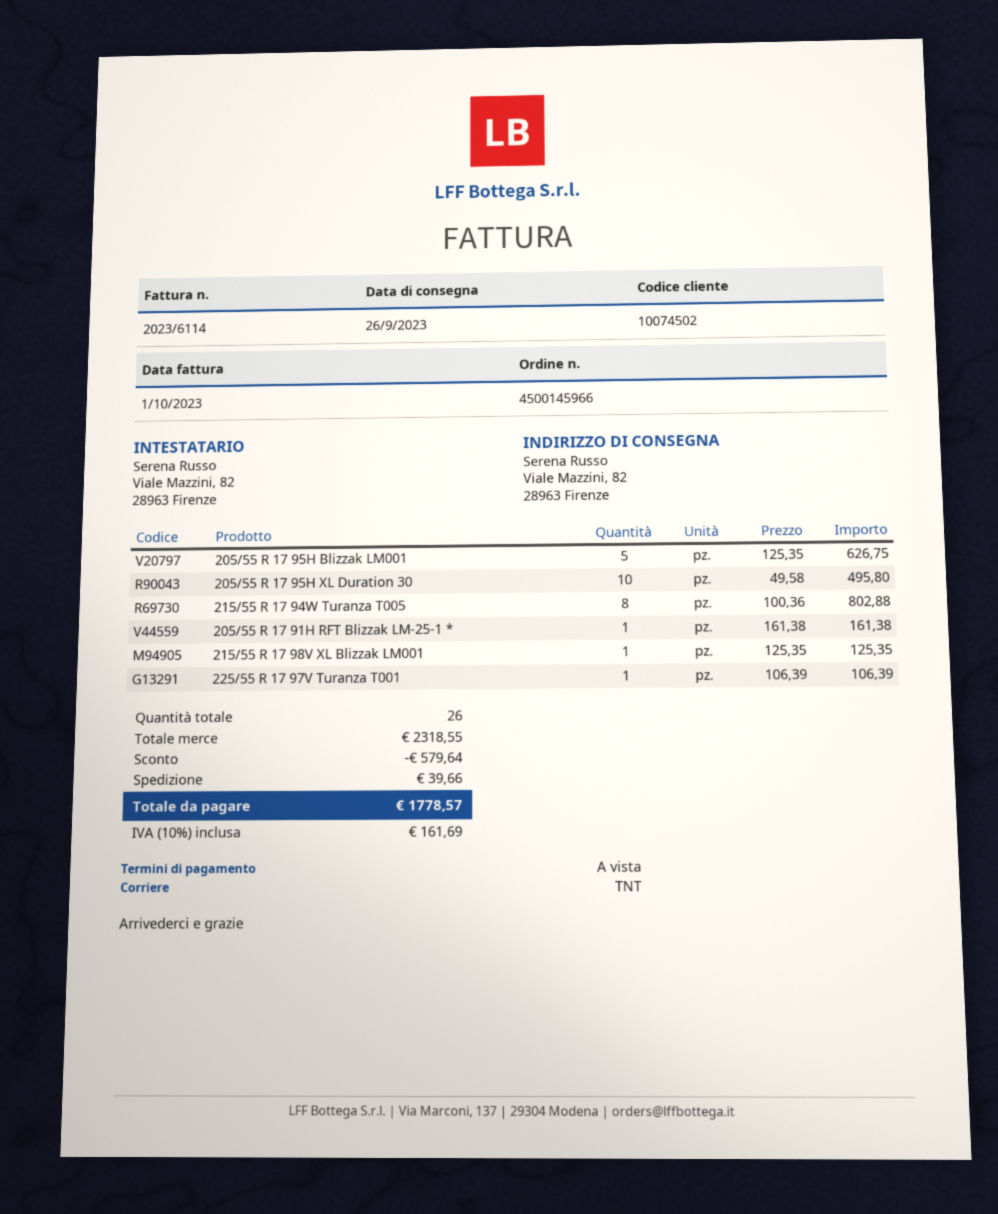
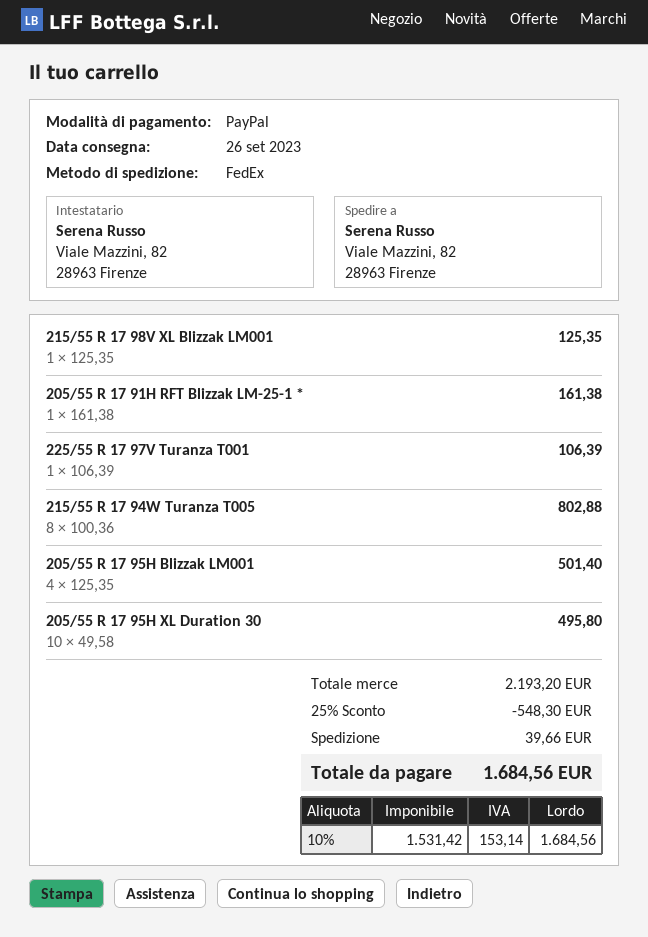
shipping method: TNT -> FedEx
205/55 R 17 95H Blizzak LM001: 5 x 125.35 = 626.75 -> 4 x 125.35 = 501.40
subtotal: 2318.55 -> 2193.20
discount: 579.64 -> 548.30
tax: 10% = 161.69 -> 10% = 153.14
total: 1778.57 -> 1684.56

